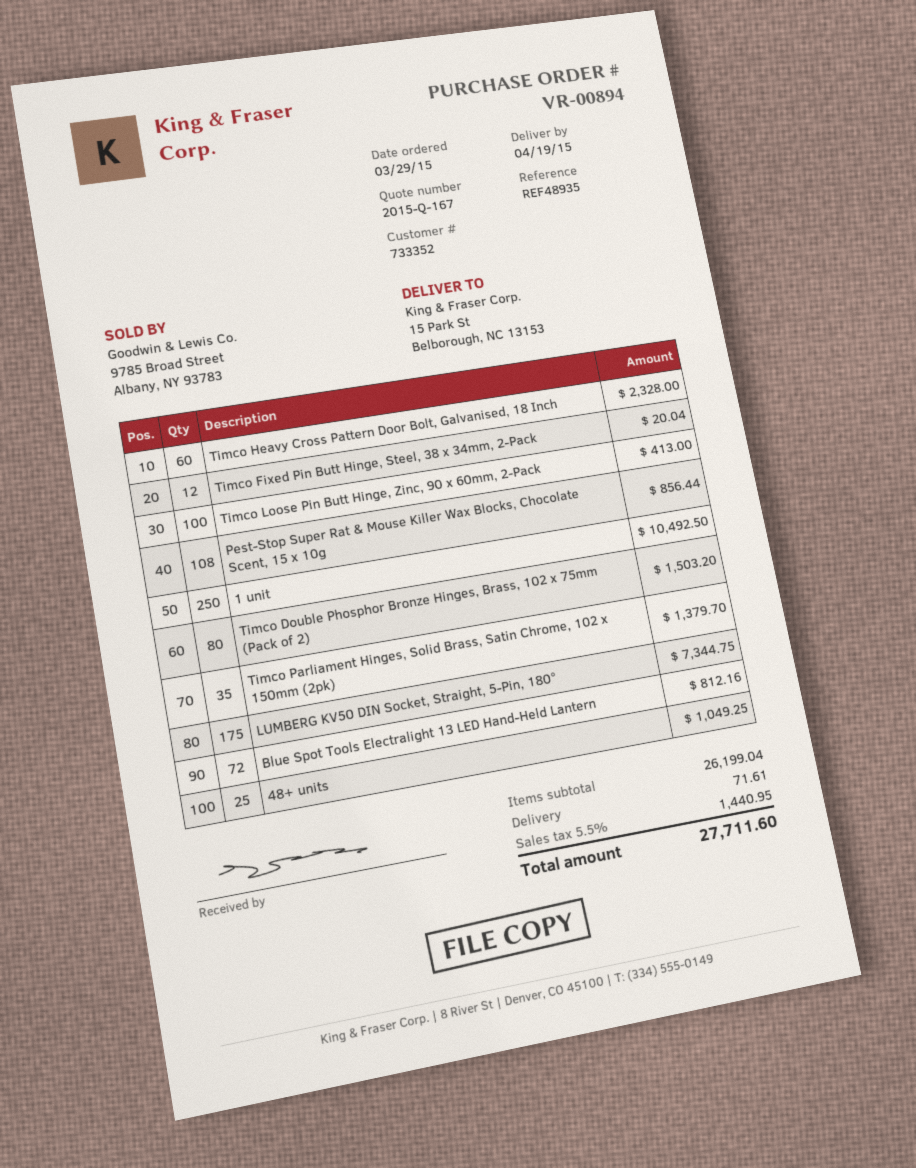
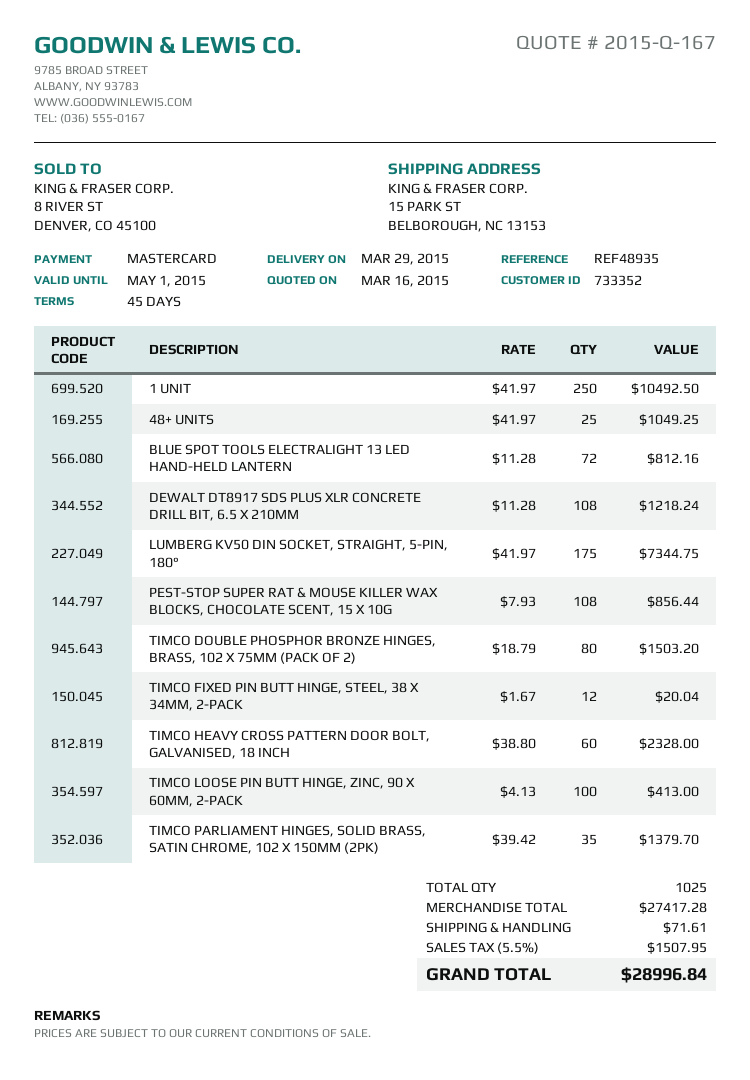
delivery date: 2015-04-19 -> 2015-03-29
DEWALT DT8917 SDS PLUS XLR CONCRETE DRILL BIT, 6.5 X 210MM: none -> 108 for 1218.24
subtotal: 26199.04 -> 27417.28
tax: 5.5% = 1440.95 -> 5.5% = 1507.95
total: 27711.60 -> 28996.84

